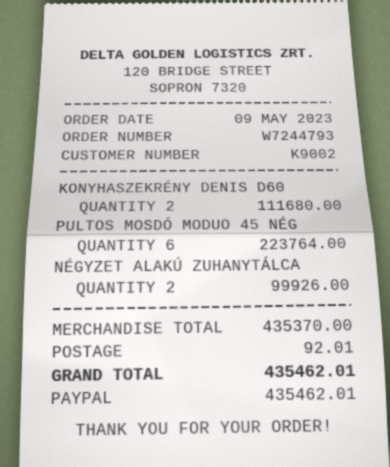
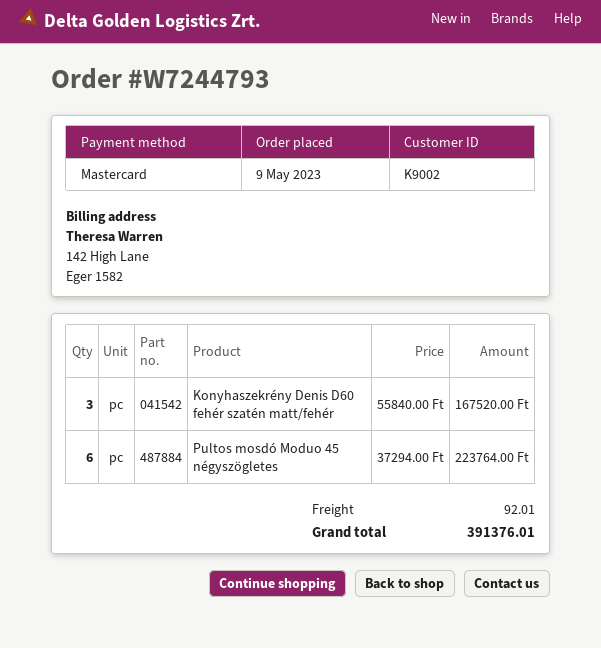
payment method: PayPal -> Mastercard
KONYHASZEKRÉNY DENIS D60: 2 for 111680.00 -> 3 for 167520.00
NÉGYZET ALAKÚ ZUHANYTÁLCA: 2 for 99926.00 -> none
total: 435462.01 -> 391376.01

